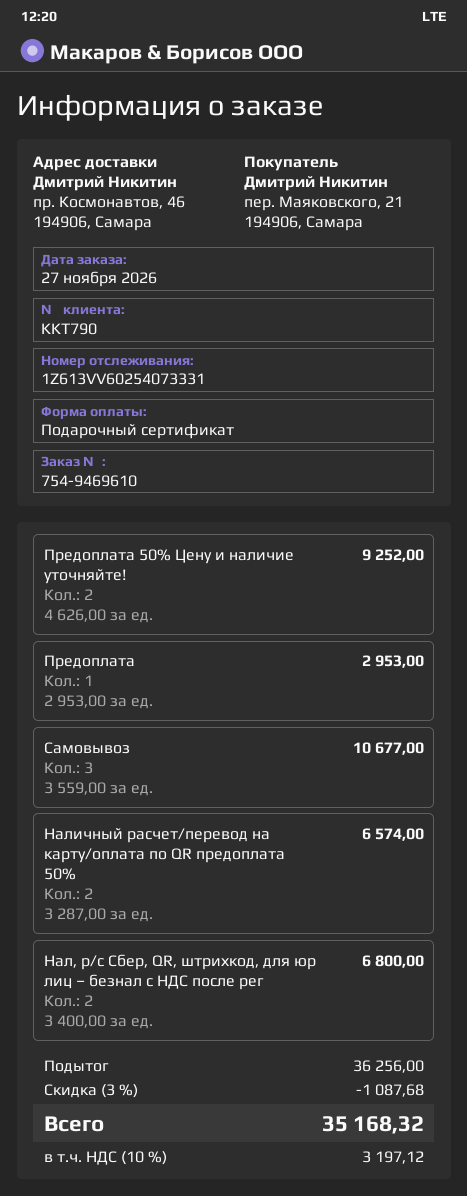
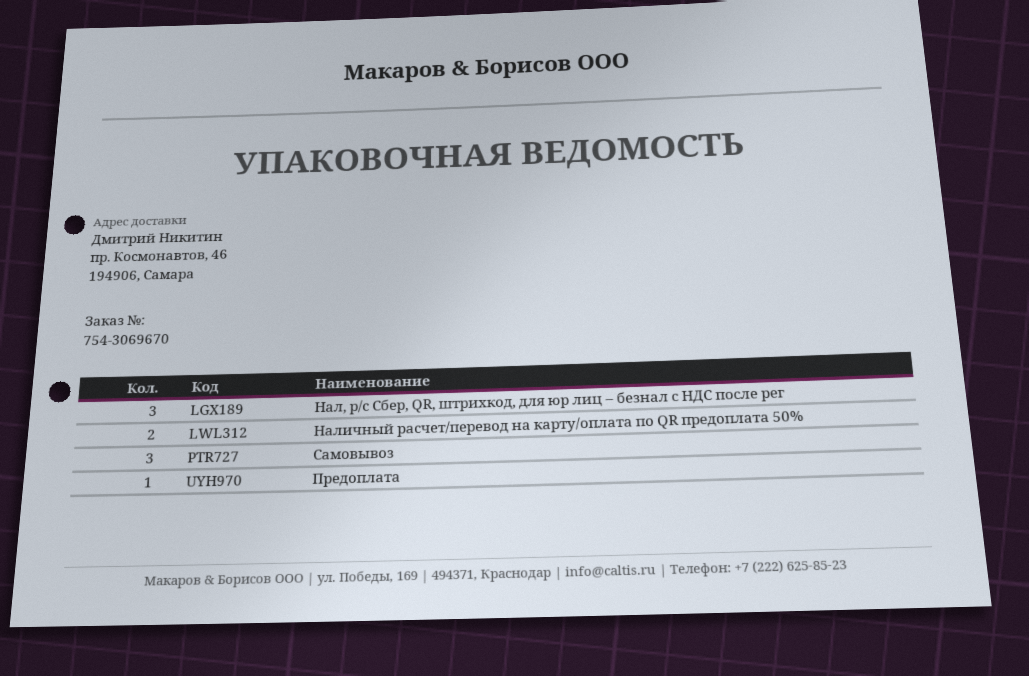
order number: 754-9469610 -> 754-3069670
Предоплата 50% Цену и наличие уточняйте!: 2 -> none
Нал, р/с Сбер, QR, штрихкод, для юр лиц – безнал с НДС после рег: 2 -> 3

